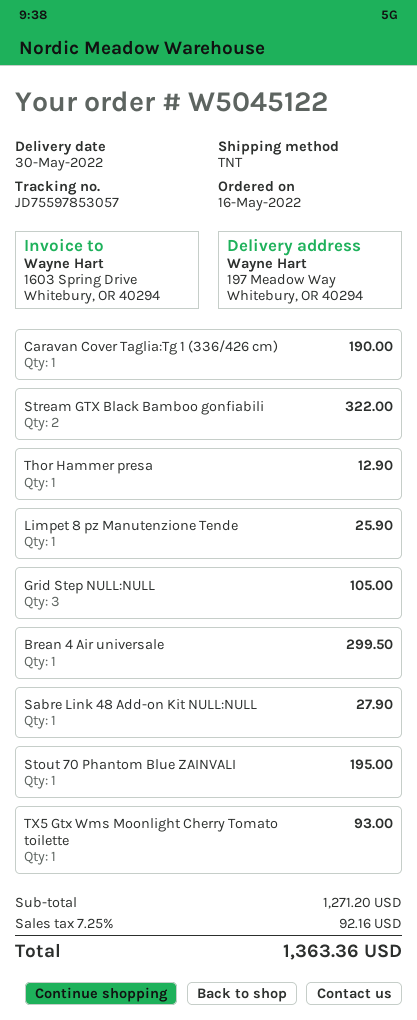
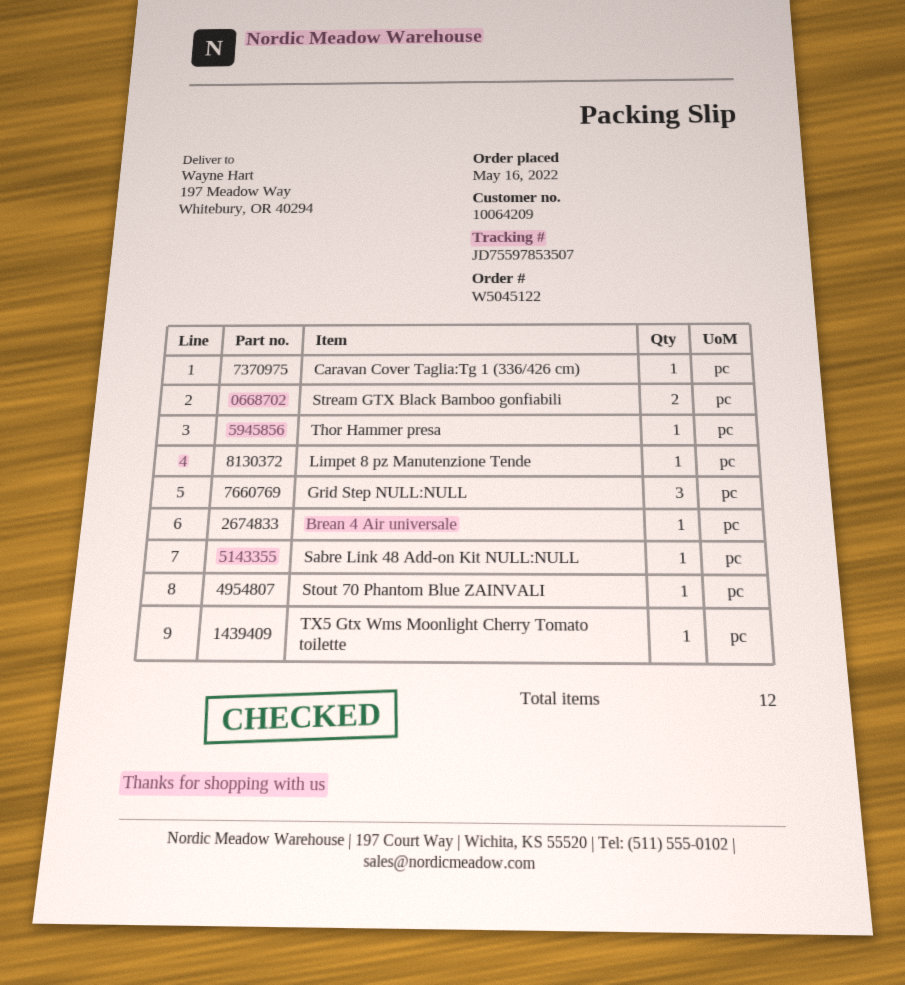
tracking number: JD75597853057 -> JD75597853507

